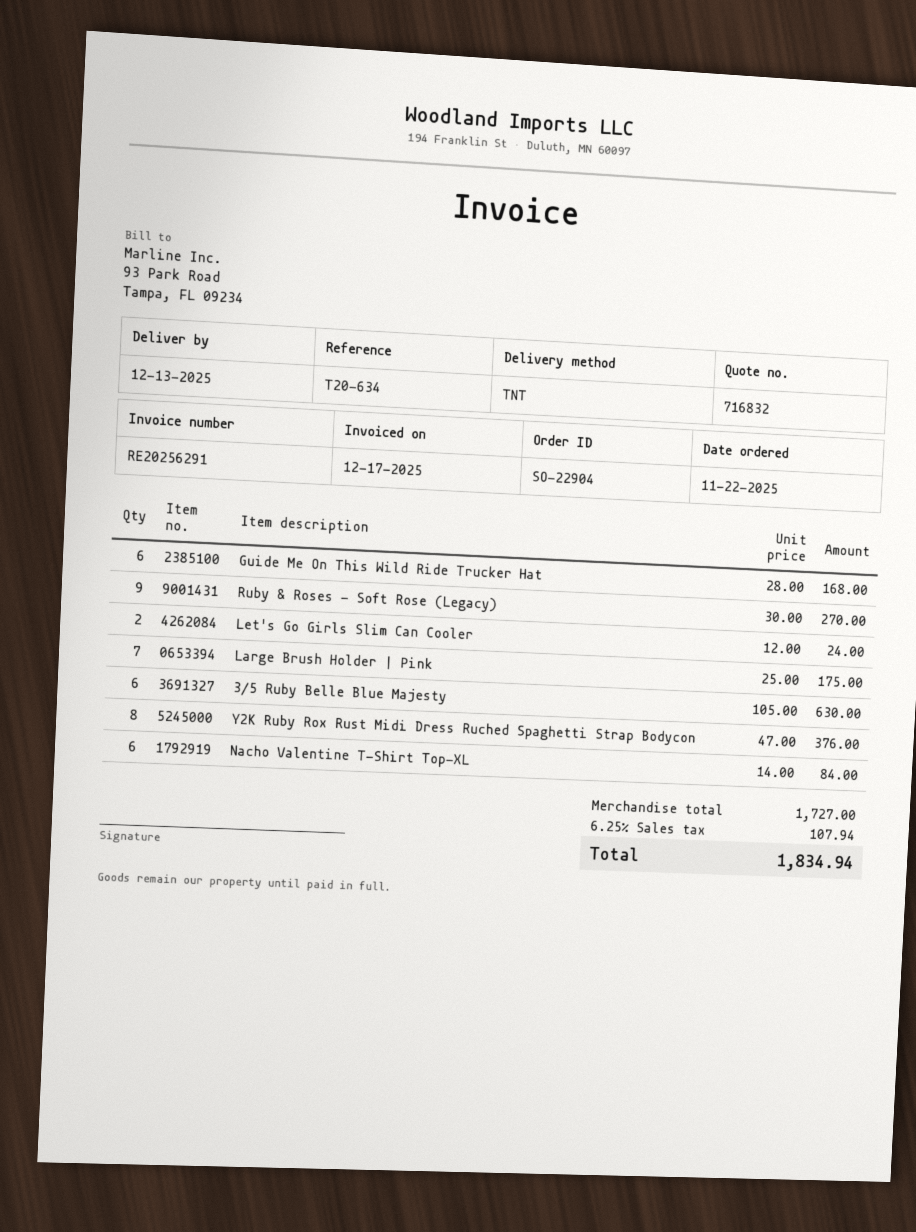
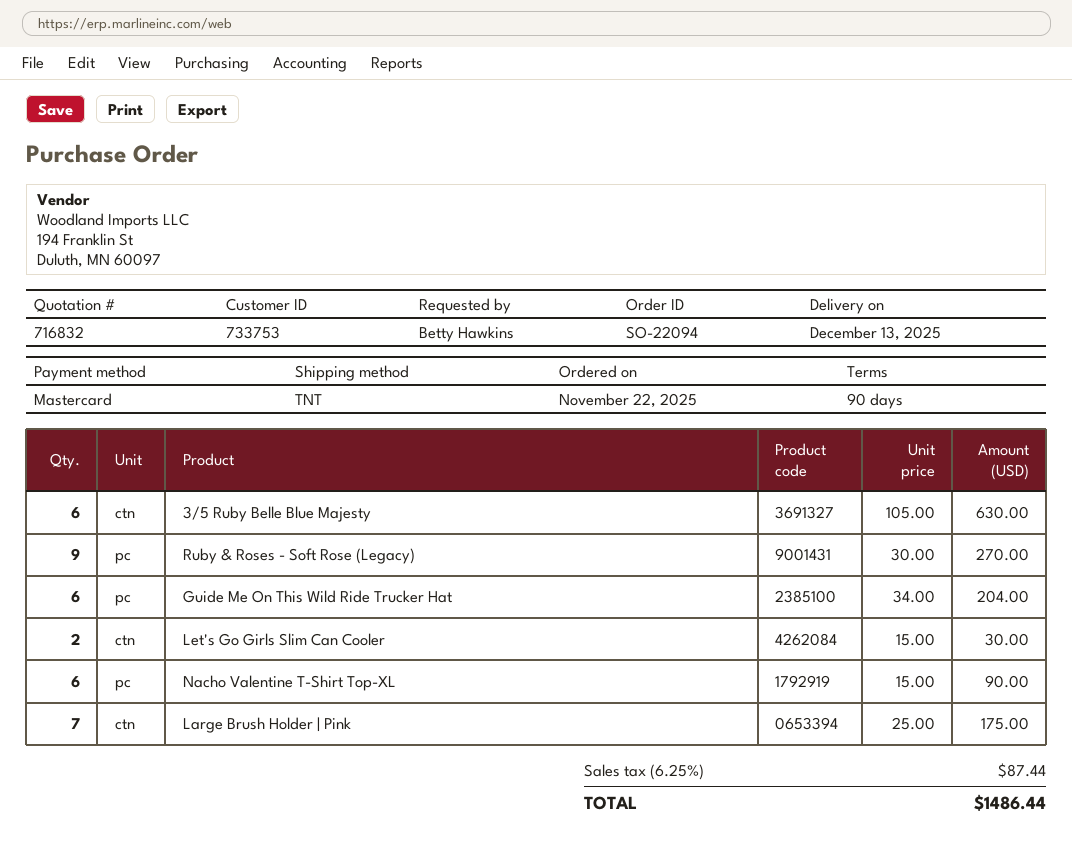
order number: SO-22904 -> SO-22094
Guide Me On This Wild Ride Trucker Hat: 6 x 28.00 = 168.00 -> 6 x 34.00 = 204.00
Let's Go Girls Slim Can Cooler: 2 x 12.00 = 24.00 -> 2 x 15.00 = 30.00
Y2K Ruby Rox Rust Midi Dress Ruched Spaghetti Strap Bodycon: 8 x 47.00 = 376.00 -> none
Nacho Valentine T-Shirt Top-XL: 6 x 14.00 = 84.00 -> 6 x 15.00 = 90.00
tax: 6.25% = 107.94 -> 6.25% = 87.44
total: 1834.94 -> 1486.44

